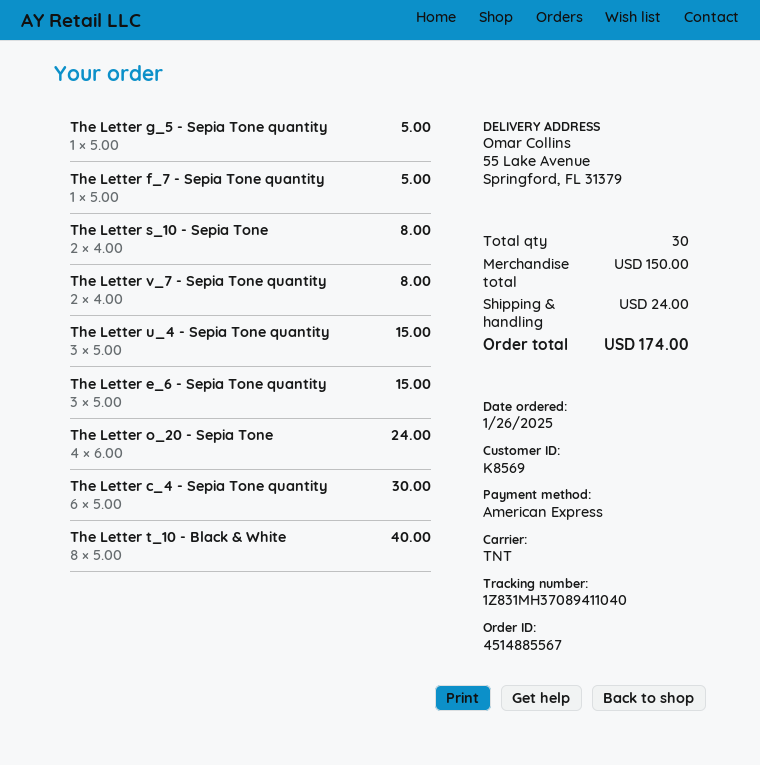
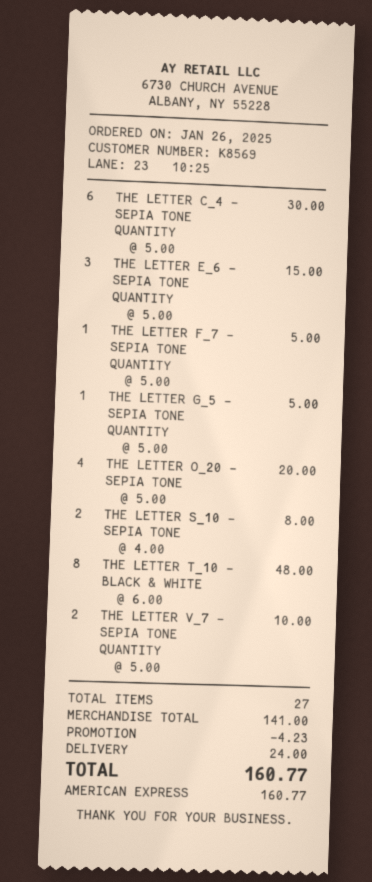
The Letter v_7 - Sepia Tone quantity: 2 x 4.00 = 8.00 -> 2 x 5.00 = 10.00
The Letter u_4 - Sepia Tone quantity: 3 x 5.00 = 15.00 -> none
The Letter o_20 - Sepia Tone: 4 x 6.00 = 24.00 -> 4 x 5.00 = 20.00
The Letter t_10 - Black & White: 8 x 5.00 = 40.00 -> 8 x 6.00 = 48.00
total quantity: 30 -> 27
subtotal: 150.00 -> 141.00
discount: none -> 4.23
total: 174.00 -> 160.77

